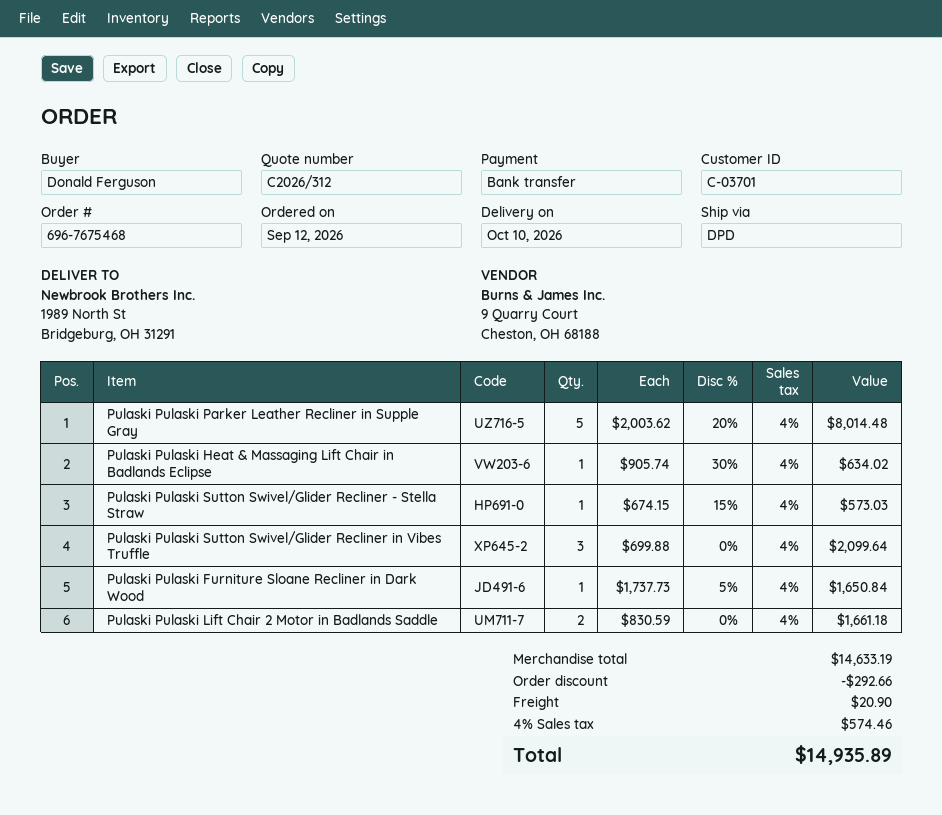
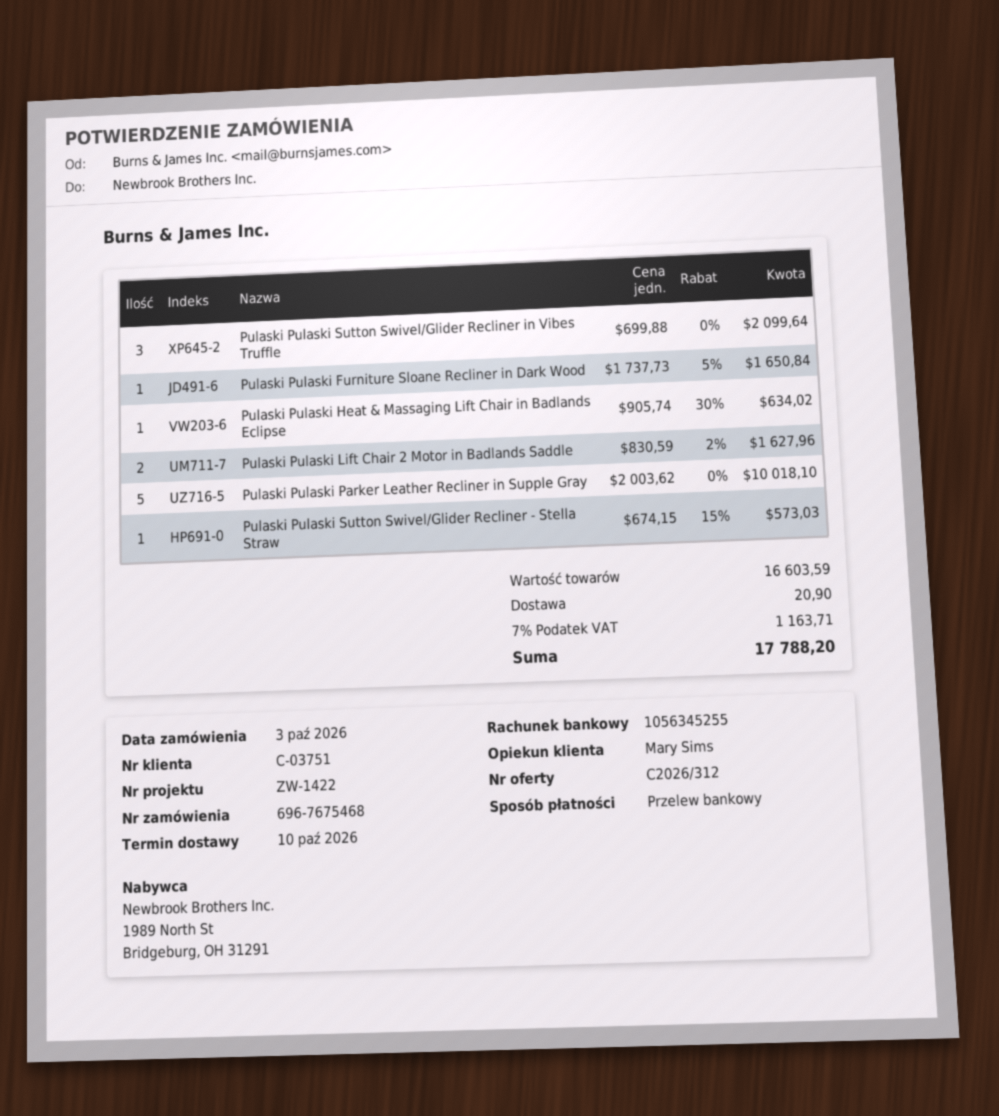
order date: 2026-09-12 -> 2026-10-03
customer number: C-03701 -> C-03751
Pulaski Pulaski Parker Leather Recliner in Supple Gray: 5 x 2003.62 - 20% = 8014.48 -> 5 x 2003.62 = 10018.10
Pulaski Pulaski Lift Chair 2 Motor in Badlands Saddle: 2 x 830.59 = 1661.18 -> 2 x 830.59 - 2% = 1627.96
subtotal: 14633.19 -> 16603.59
discount: 292.66 -> none
tax: 4% = 574.46 -> 7% = 1163.71
total: 14935.89 -> 17788.20

